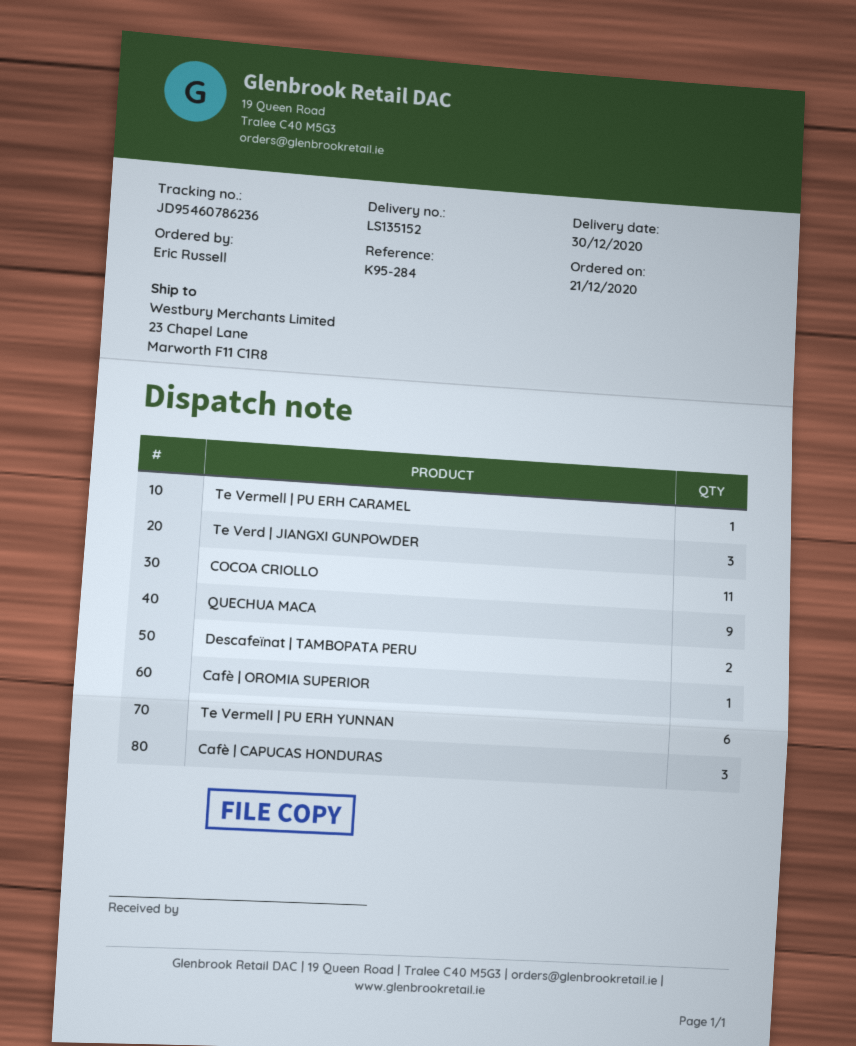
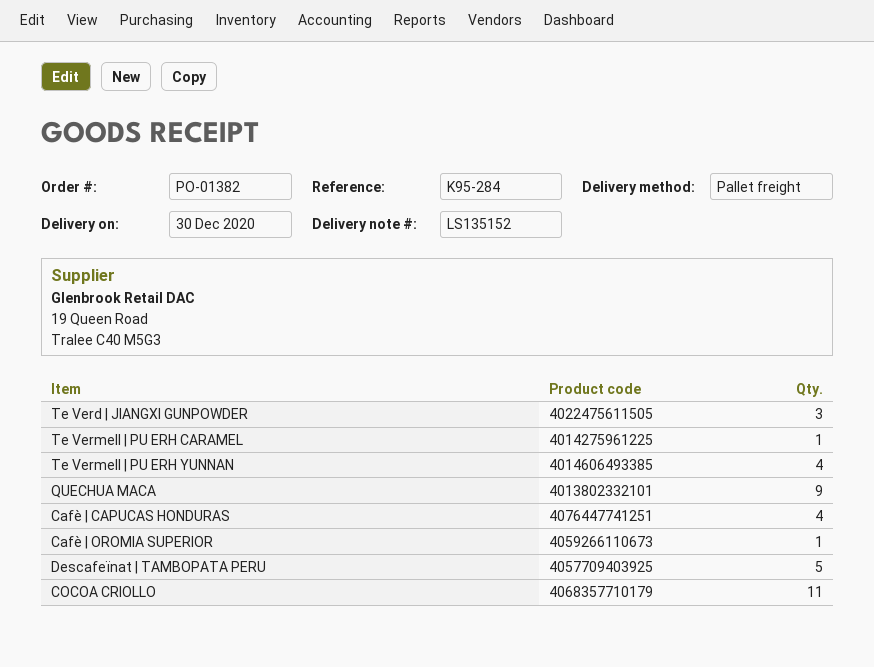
Descafeïnat | TAMBOPATA PERU: 2 -> 5
Te Vermell | PU ERH YUNNAN: 6 -> 4
Cafè | CAPUCAS HONDURAS: 3 -> 4

